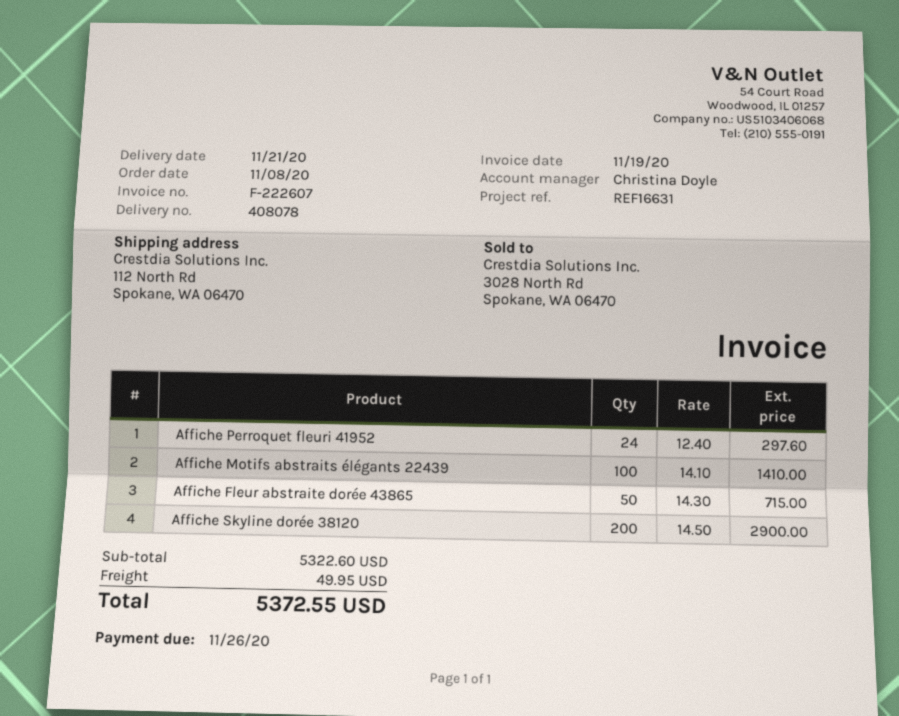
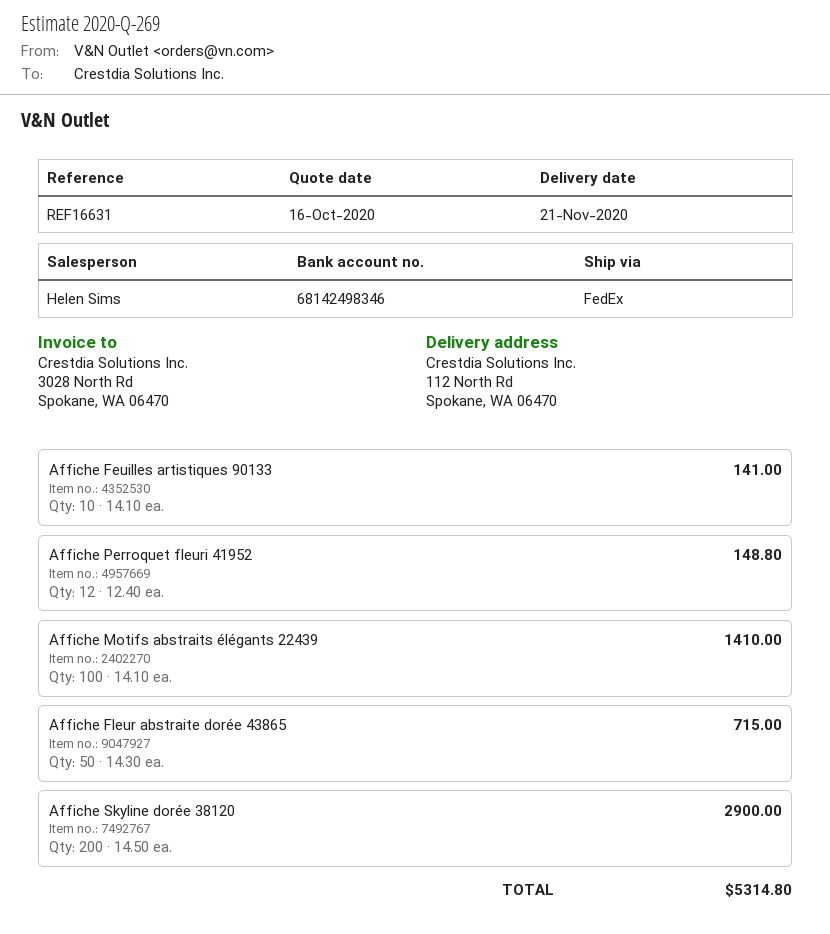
sales rep: Christina Doyle -> Helen Sims
Affiche Perroquet fleuri 41952: 24 x 12.40 = 297.60 -> 12 x 12.40 = 148.80
Affiche Feuilles artistiques 90133: none -> 10 x 14.10 = 141.00
shipping: 49.95 -> none
total: 5372.55 -> 5314.80

